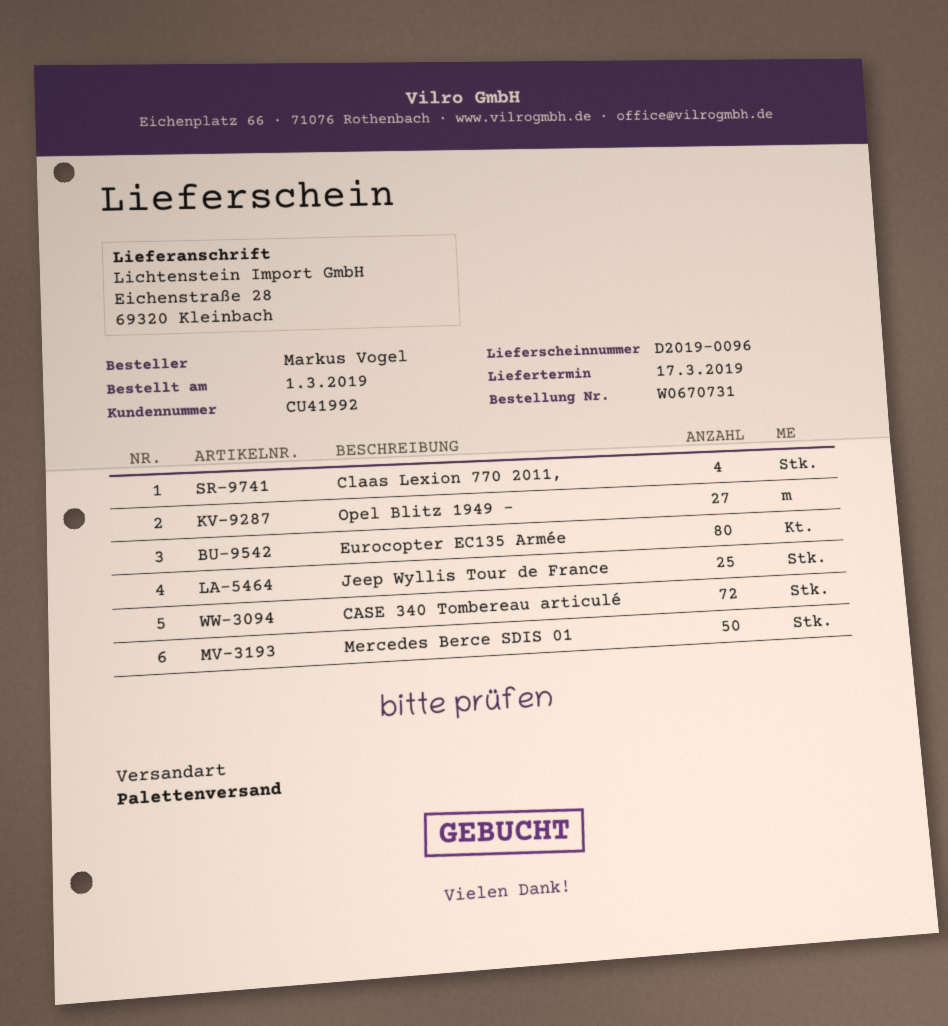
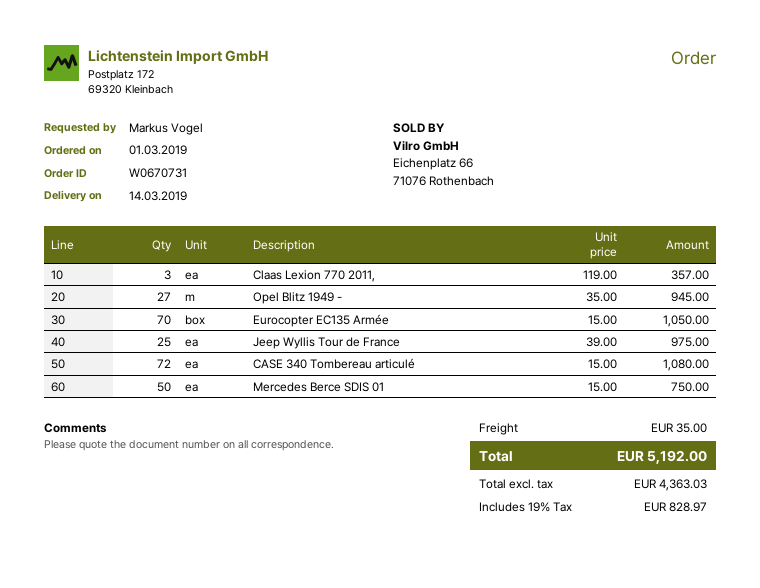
delivery date: 2019-03-17 -> 2019-03-14
Claas Lexion 770 2011,: 4 -> 3
Eurocopter EC135 Armée: 80 -> 70

